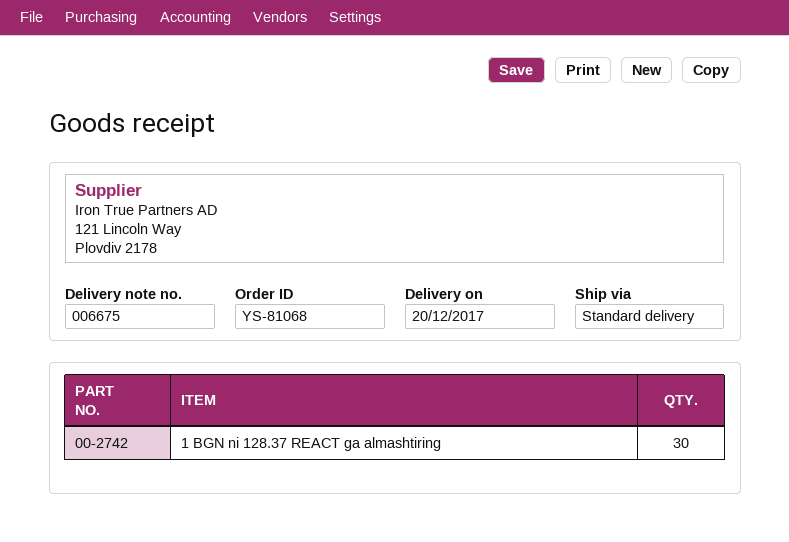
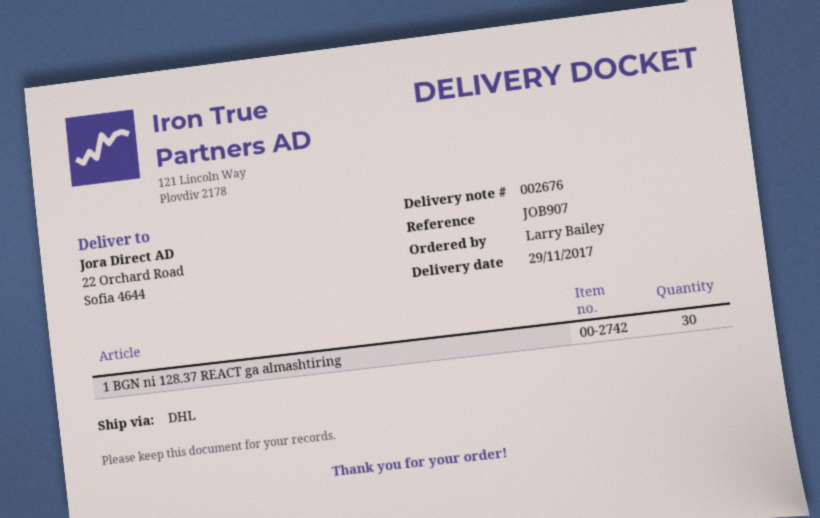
delivery note number: 006675 -> 002676
delivery date: 2017-12-20 -> 2017-11-29
shipping method: standard -> DHL

